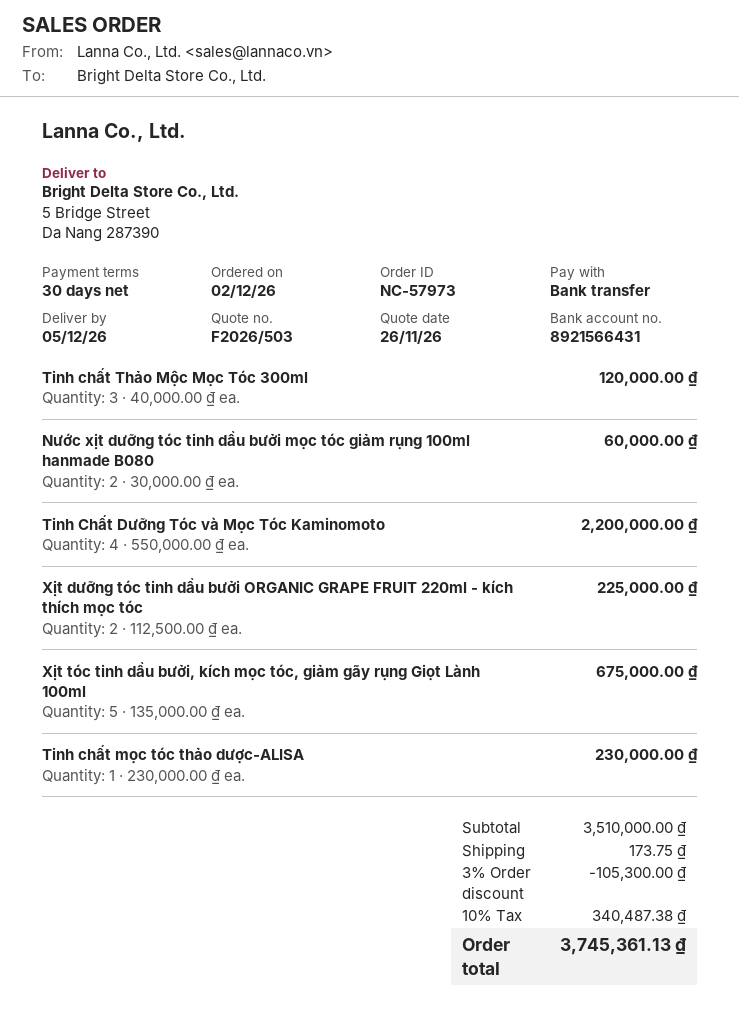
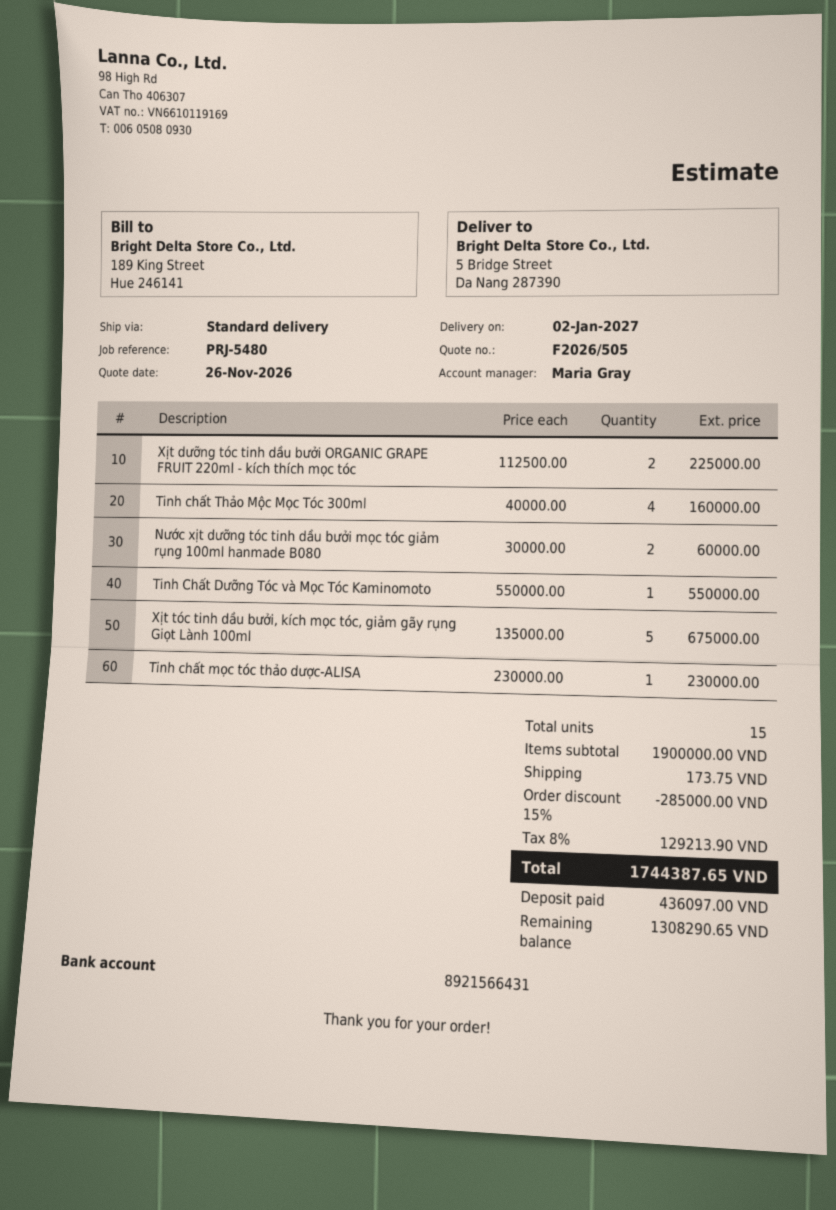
quote number: F2026/503 -> F2026/505
delivery date: 2026-12-05 -> 2027-01-02
Tinh chất Thảo Mộc Mọc Tóc 300ml: 3 x 40000.00 = 120000.00 -> 4 x 40000.00 = 160000.00
Tinh Chất Dưỡng Tóc và Mọc Tóc Kaminomoto: 4 x 550000.00 = 2200000.00 -> 1 x 550000.00 = 550000.00
subtotal: 3510000.00 -> 1900000.00
discount: 3% = 105300.00 -> 15% = 285000.00
tax: 10% = 340487.38 -> 8% = 129213.90
total: 3745361.13 -> 1744387.65

